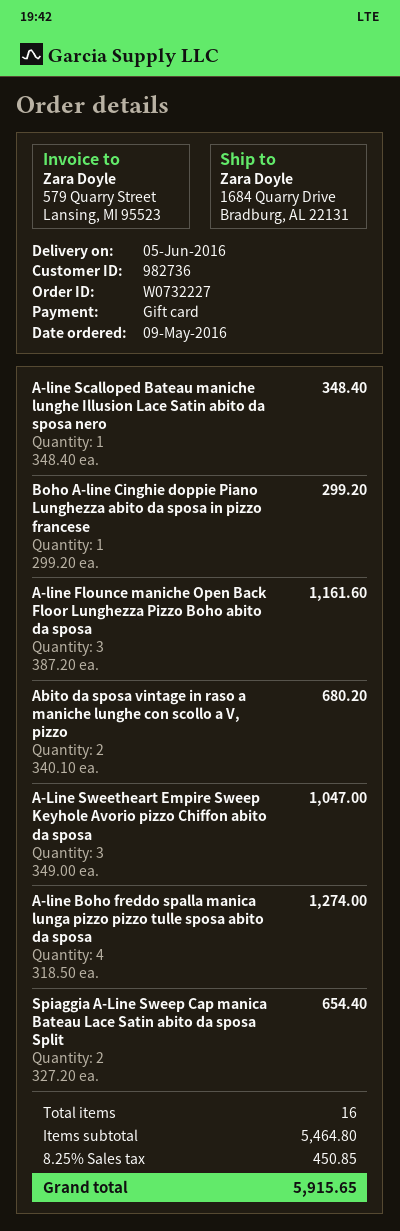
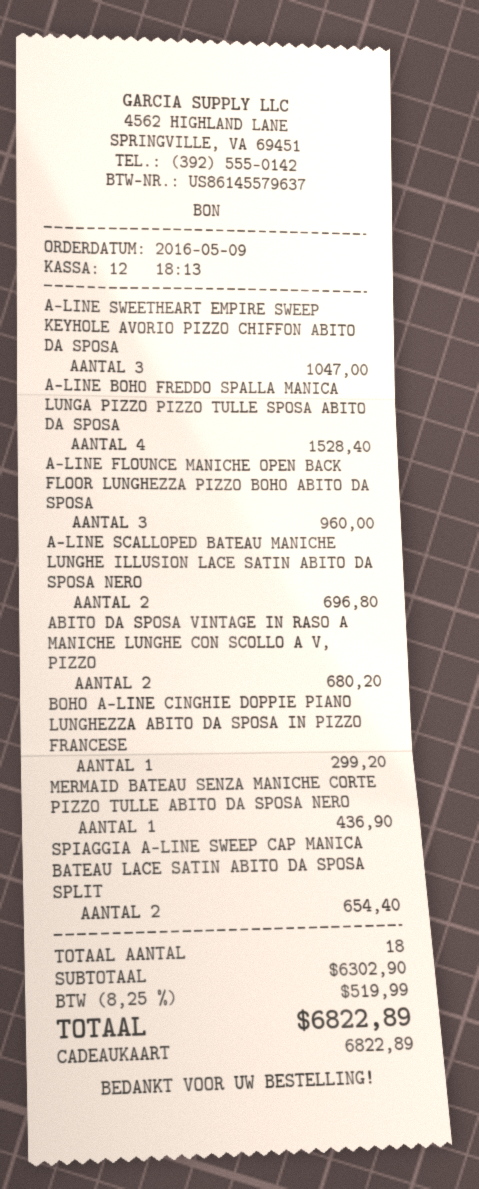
A-line Scalloped Bateau maniche lunghe Illusion Lace Satin abito da sposa nero: 1 for 348.40 -> 2 for 696.80
A-line Flounce maniche Open Back Floor Lunghezza Pizzo Boho abito da sposa: 3 for 1161.60 -> 3 for 960.00
A-line Boho freddo spalla manica lunga pizzo pizzo tulle sposa abito da sposa: 4 for 1274.00 -> 4 for 1528.40
MERMAID BATEAU SENZA MANICHE CORTE PIZZO TULLE ABITO DA SPOSA NERO: none -> 1 for 436.90
total quantity: 16 -> 18
subtotal: 5464.80 -> 6302.90
tax: 8.25% = 450.85 -> 8.25% = 519.99
total: 5915.65 -> 6822.89

